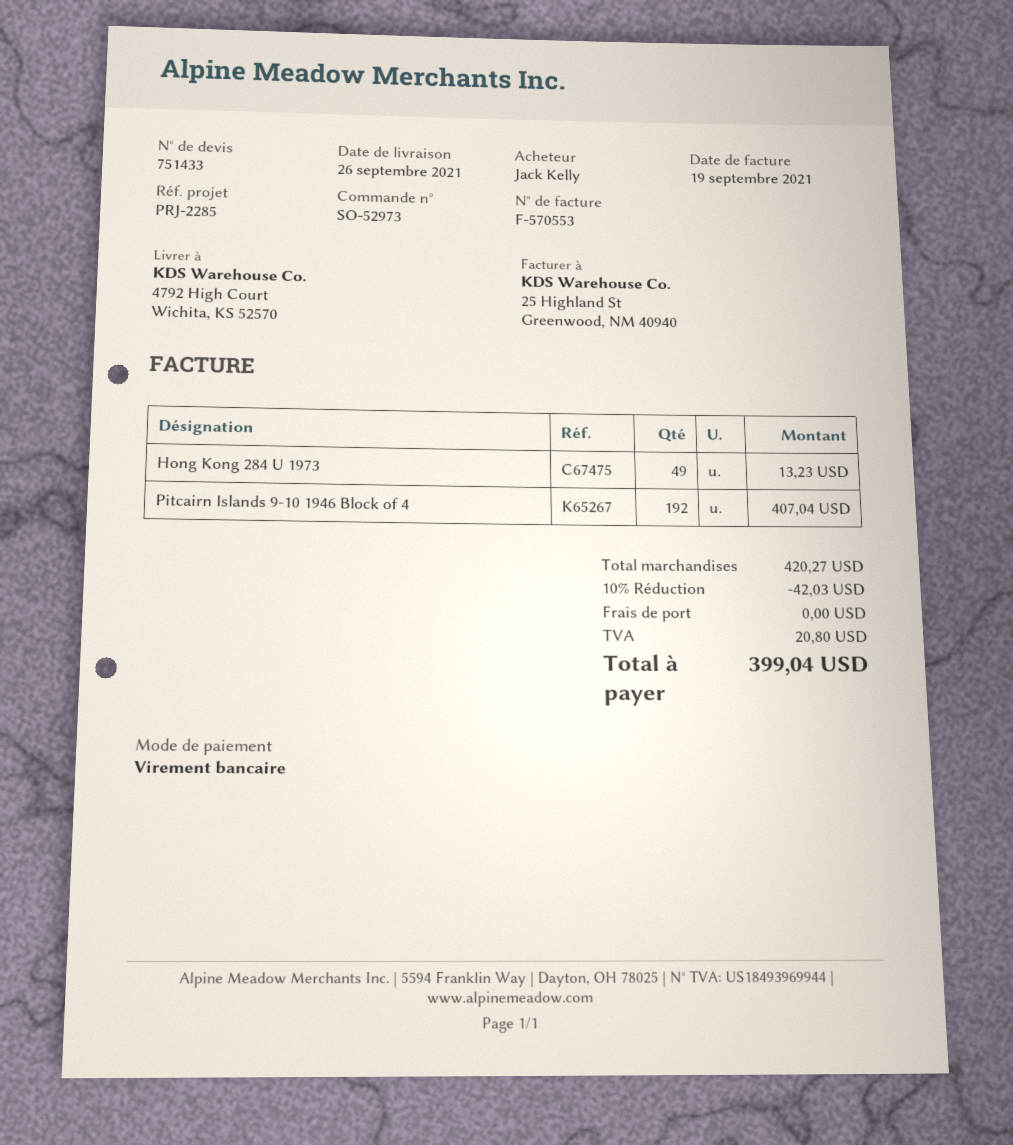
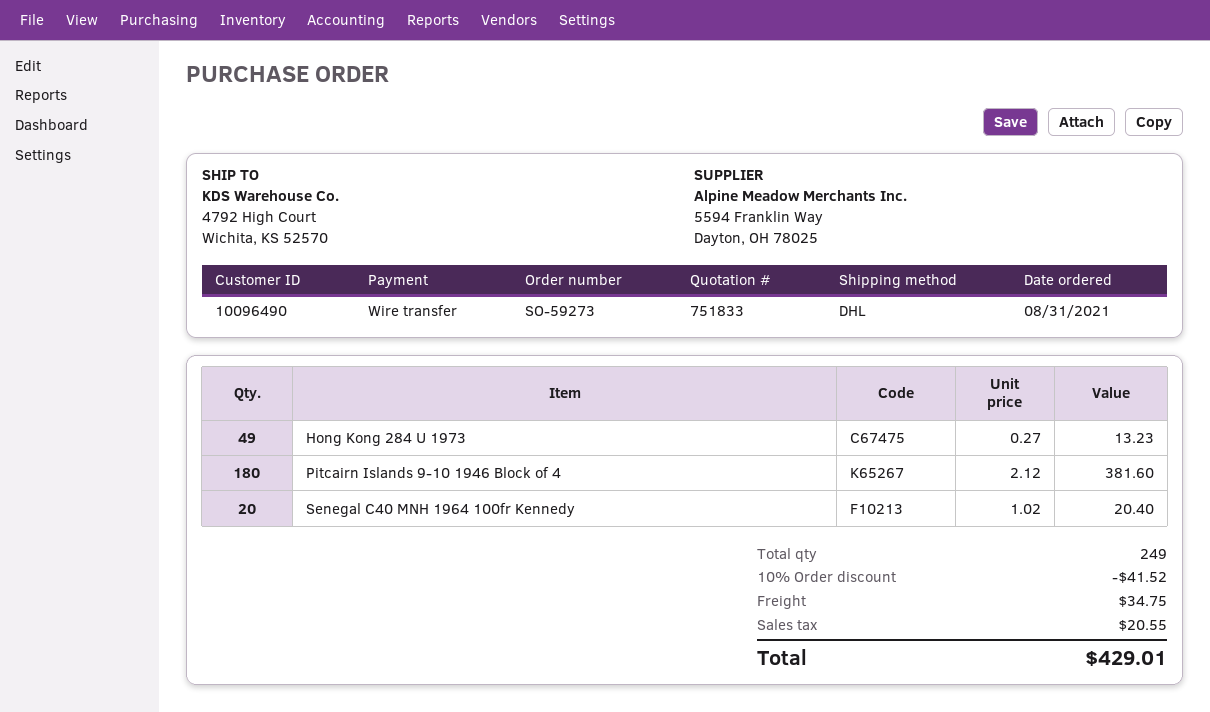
quote number: 751433 -> 751833
order number: SO-52973 -> SO-59273
Pitcairn Islands 9-10 1946 Block of 4: 192 for 407.04 -> 180 for 381.60
Senegal C40 MNH 1964 100fr Kennedy: none -> 20 for 20.40
discount: 10% = 42.03 -> 10% = 41.52
shipping: 0.00 -> 34.75
tax: 20.80 -> 20.55
total: 399.04 -> 429.01

